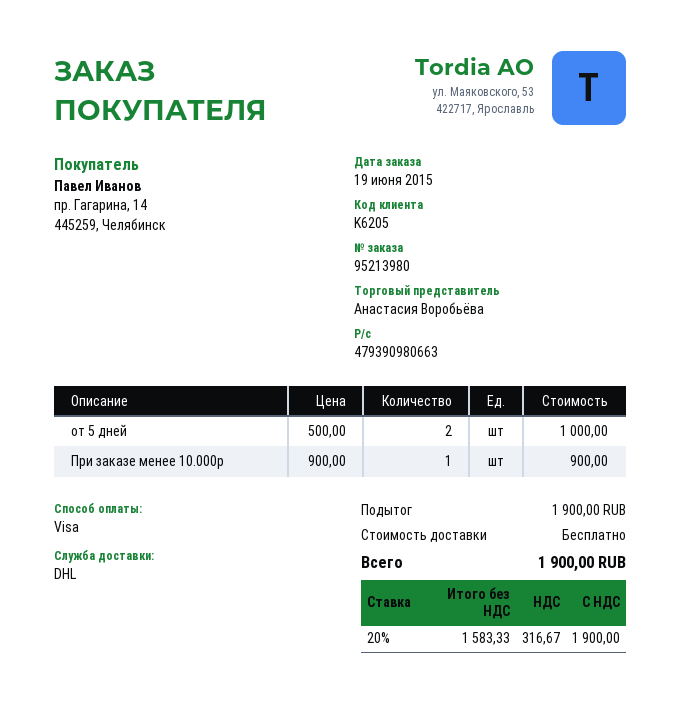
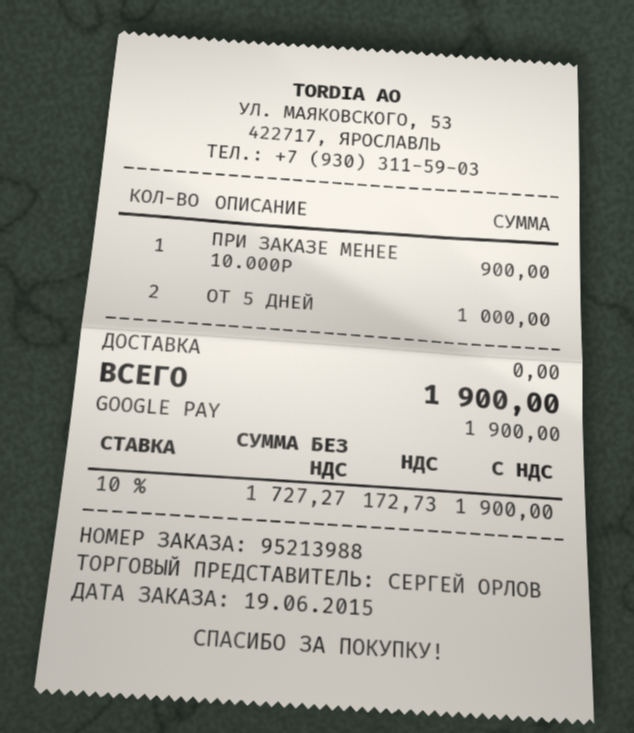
order number: 95213980 -> 95213988
sales rep: Анастасия Воробьёва -> СЕРГЕЙ ОРЛОВ
payment method: Visa -> Google Pay
net: 1583.33 -> 1727.27
tax: 20% = 316.67 -> 10% = 172.73

